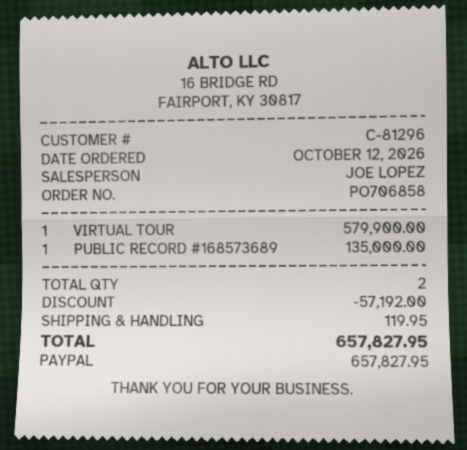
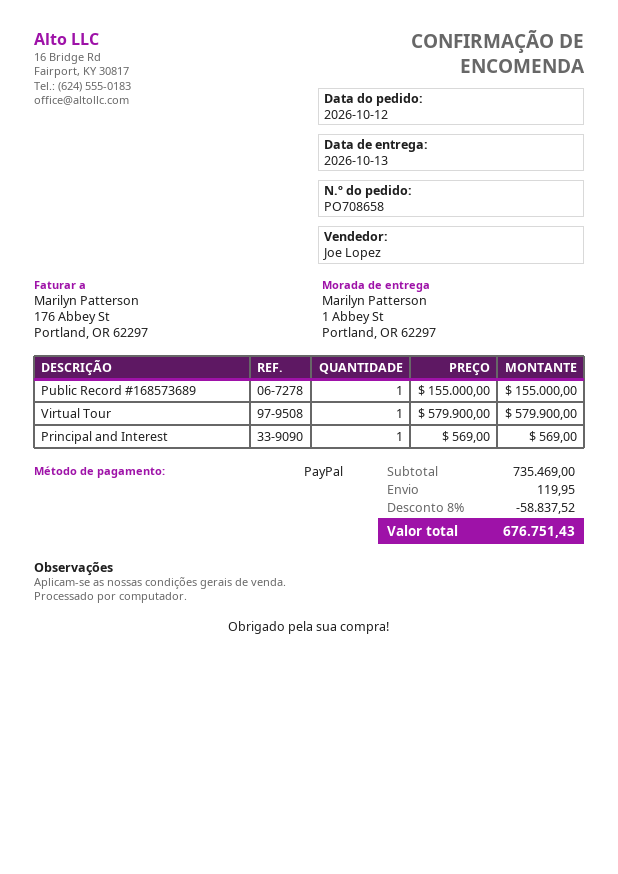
order number: PO706858 -> PO708658
PUBLIC RECORD #168573689: 1 x 135000.00 = 135000.00 -> 1 x 155000.00 = 155000.00
Principal and Interest: none -> 1 x 569.00 = 569.00
discount: 57192.00 -> 58837.52
total: 657827.95 -> 676751.43

